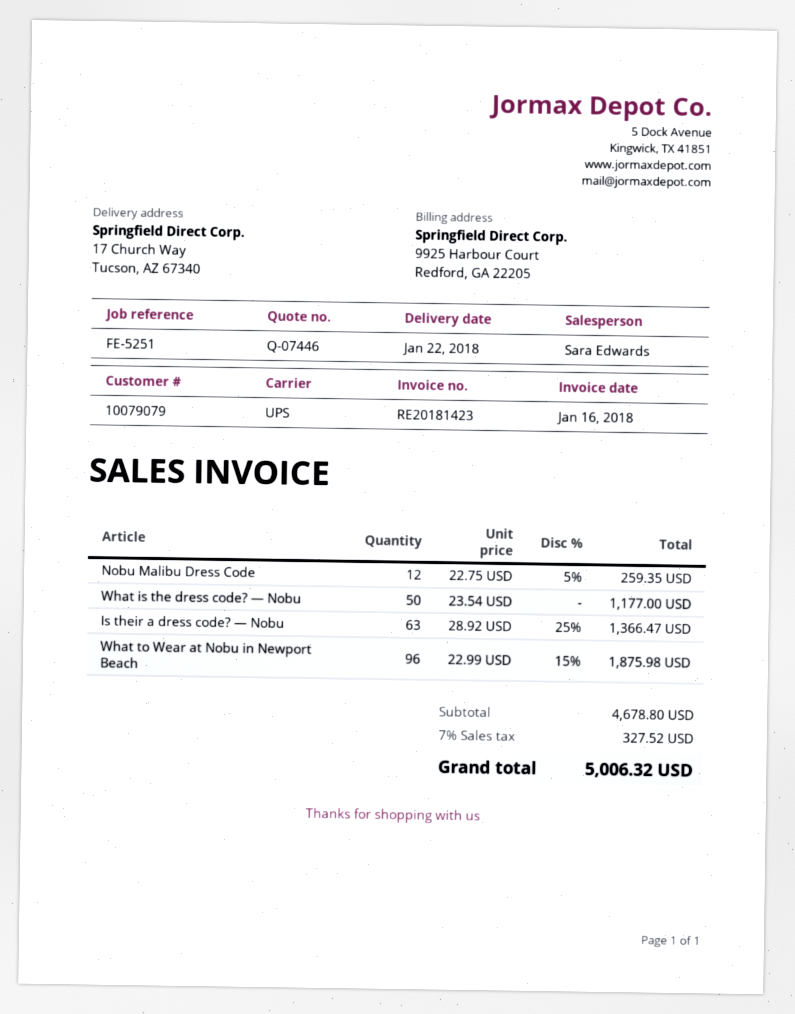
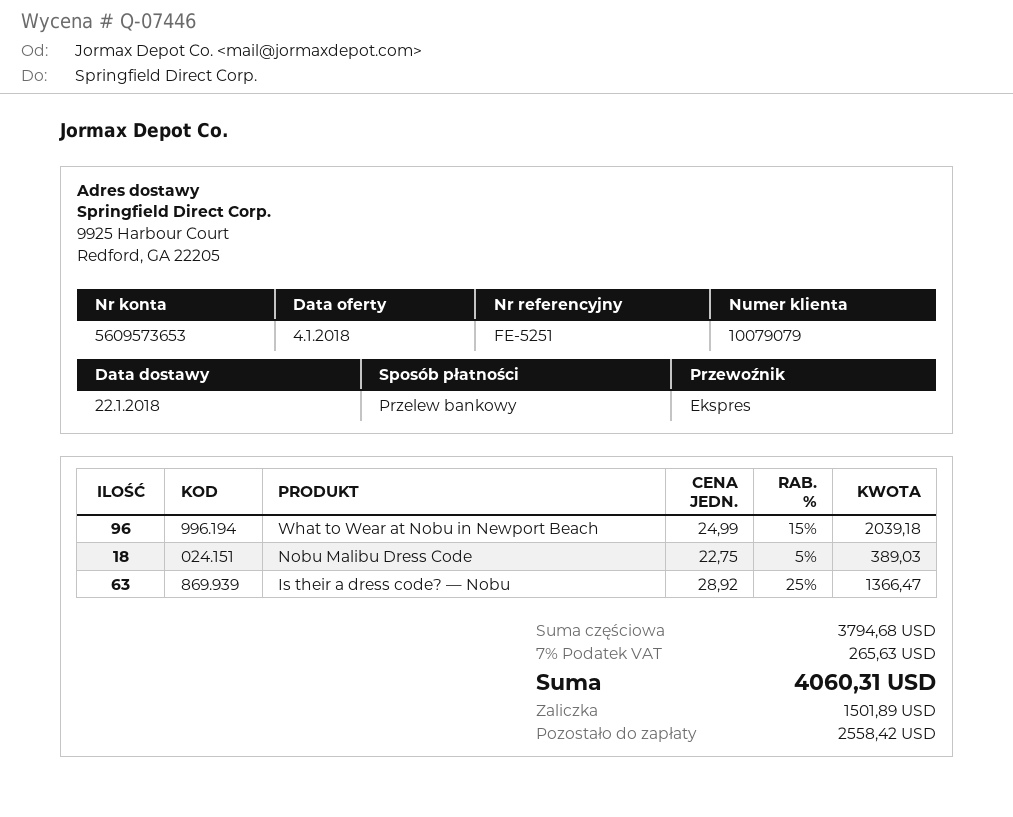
shipping method: UPS -> express
ship to: 17 Church Way, Tucson, AZ 67340 -> 9925 Harbour Court, Redford, GA 22205
Nobu Malibu Dress Code: 12 x 22.75 - 5% = 259.35 -> 18 x 22.75 - 5% = 389.03
What is the dress code? — Nobu: 50 x 23.54 = 1177.00 -> none
What to Wear at Nobu in Newport Beach: 96 x 22.99 - 15% = 1875.98 -> 96 x 24.99 - 15% = 2039.18
subtotal: 4678.80 -> 3794.68
tax: 7% = 327.52 -> 7% = 265.63
total: 5006.32 -> 4060.31

